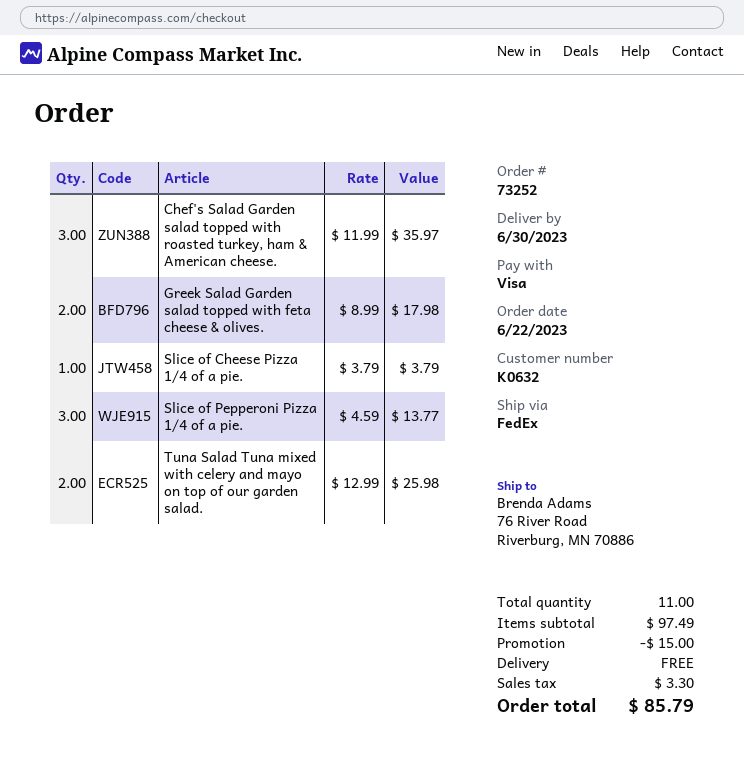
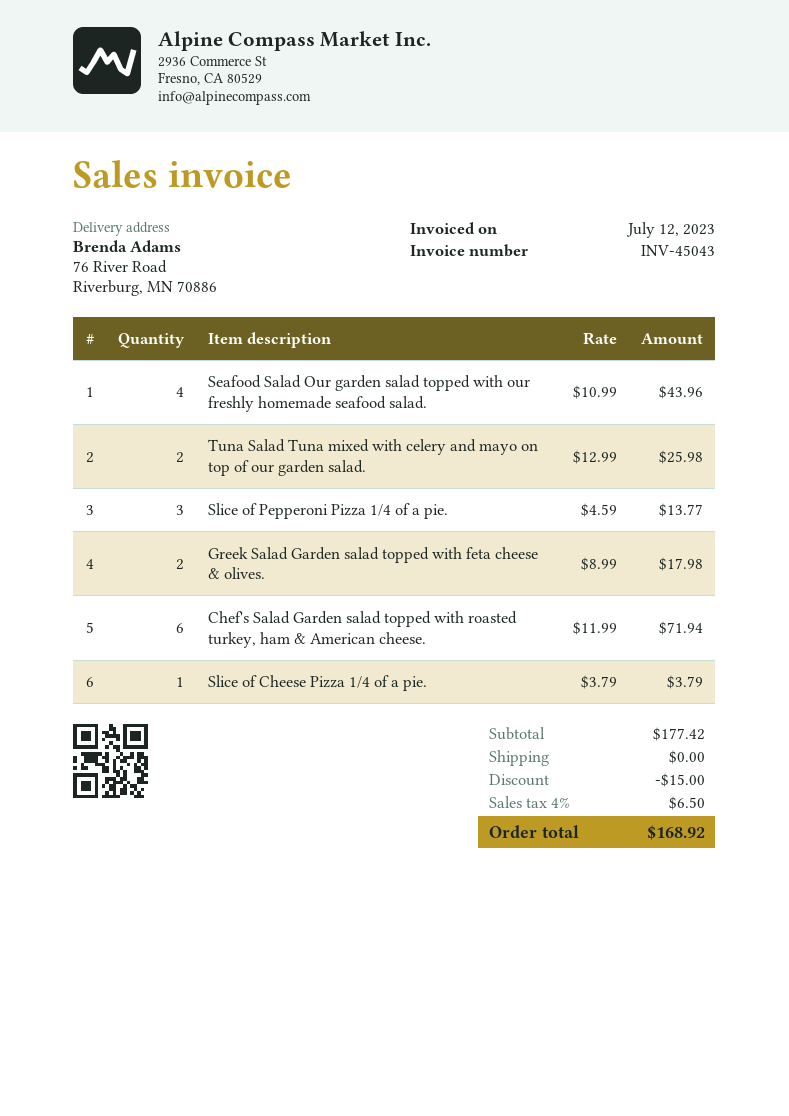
Chef's Salad Garden salad topped with roasted turkey, ham & American cheese.: 3 x 11.99 = 35.97 -> 6 x 11.99 = 71.94
Seafood Salad Our garden salad topped with our freshly homemade seafood salad.: none -> 4 x 10.99 = 43.96
subtotal: 97.49 -> 177.42
tax: 3.30 -> 6.50
total: 85.79 -> 168.92

